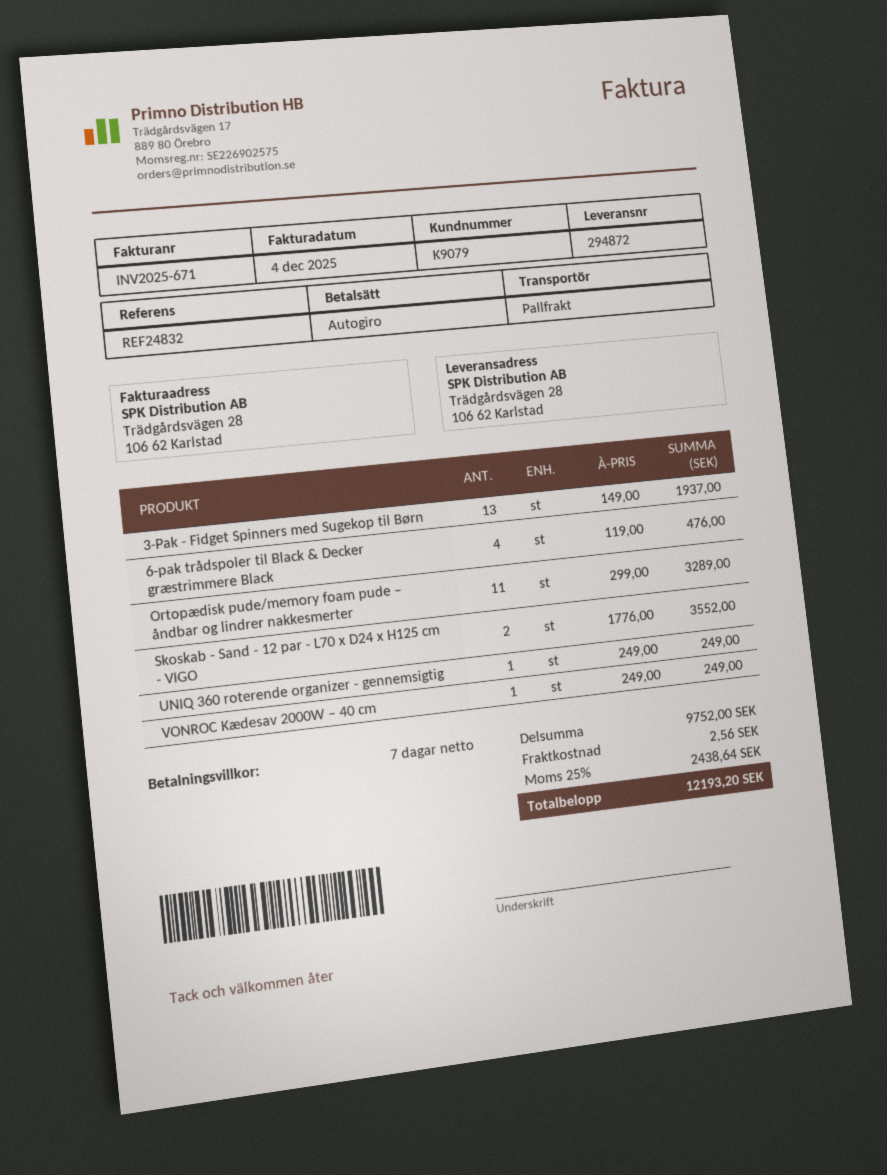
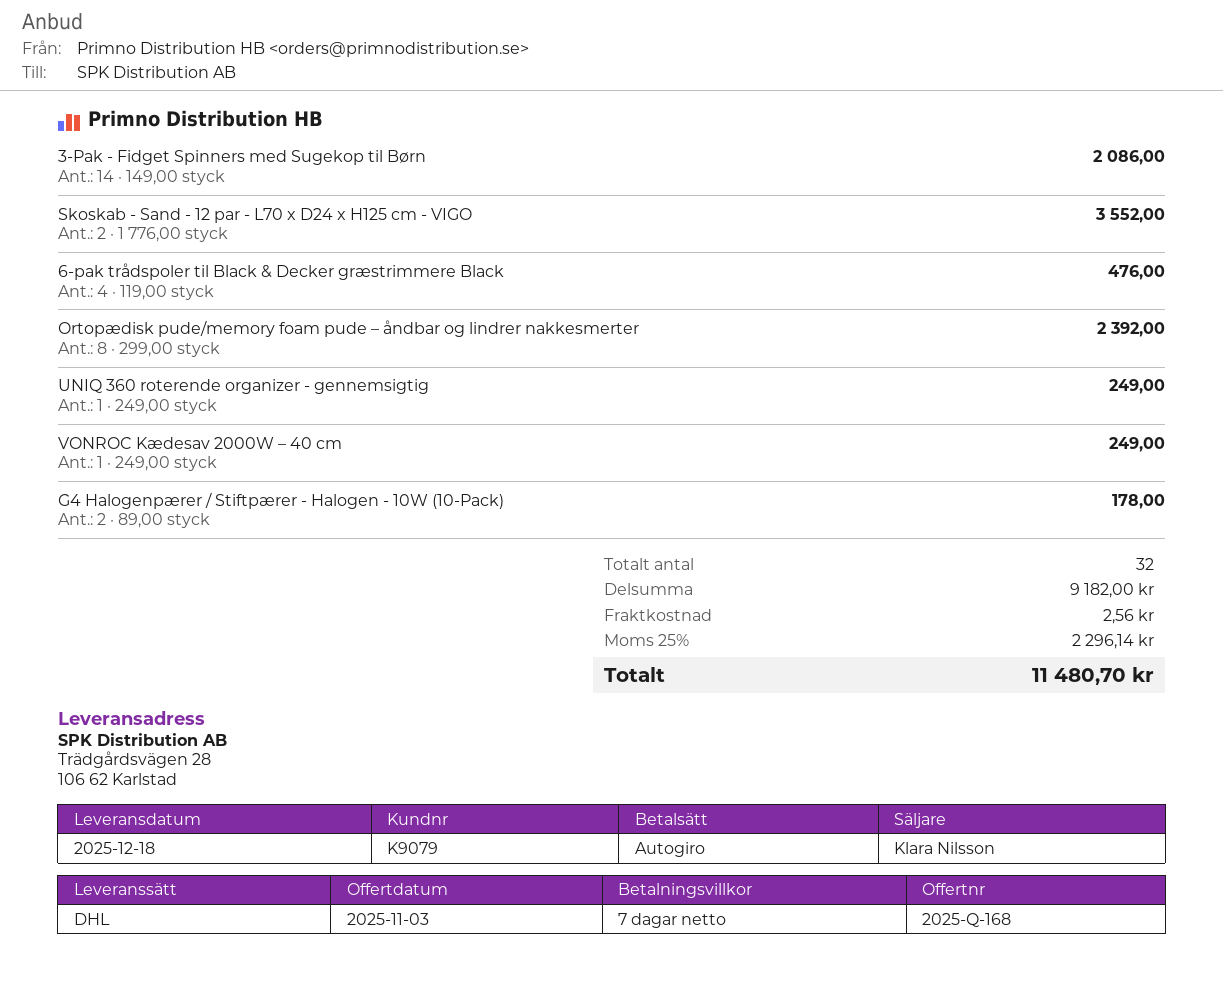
shipping method: pallet freight -> DHL
3-Pak - Fidget Spinners med Sugekop til Børn: 13 x 149.00 = 1937.00 -> 14 x 149.00 = 2086.00
Ortopædisk pude/memory foam pude – åndbar og lindrer nakkesmerter: 11 x 299.00 = 3289.00 -> 8 x 299.00 = 2392.00
G4 Halogenpærer / Stiftpærer - Halogen - 10W (10-Pack): none -> 2 x 89.00 = 178.00
subtotal: 9752.00 -> 9182.00
tax: 25% = 2438.64 -> 25% = 2296.14
total: 12193.20 -> 11480.70

